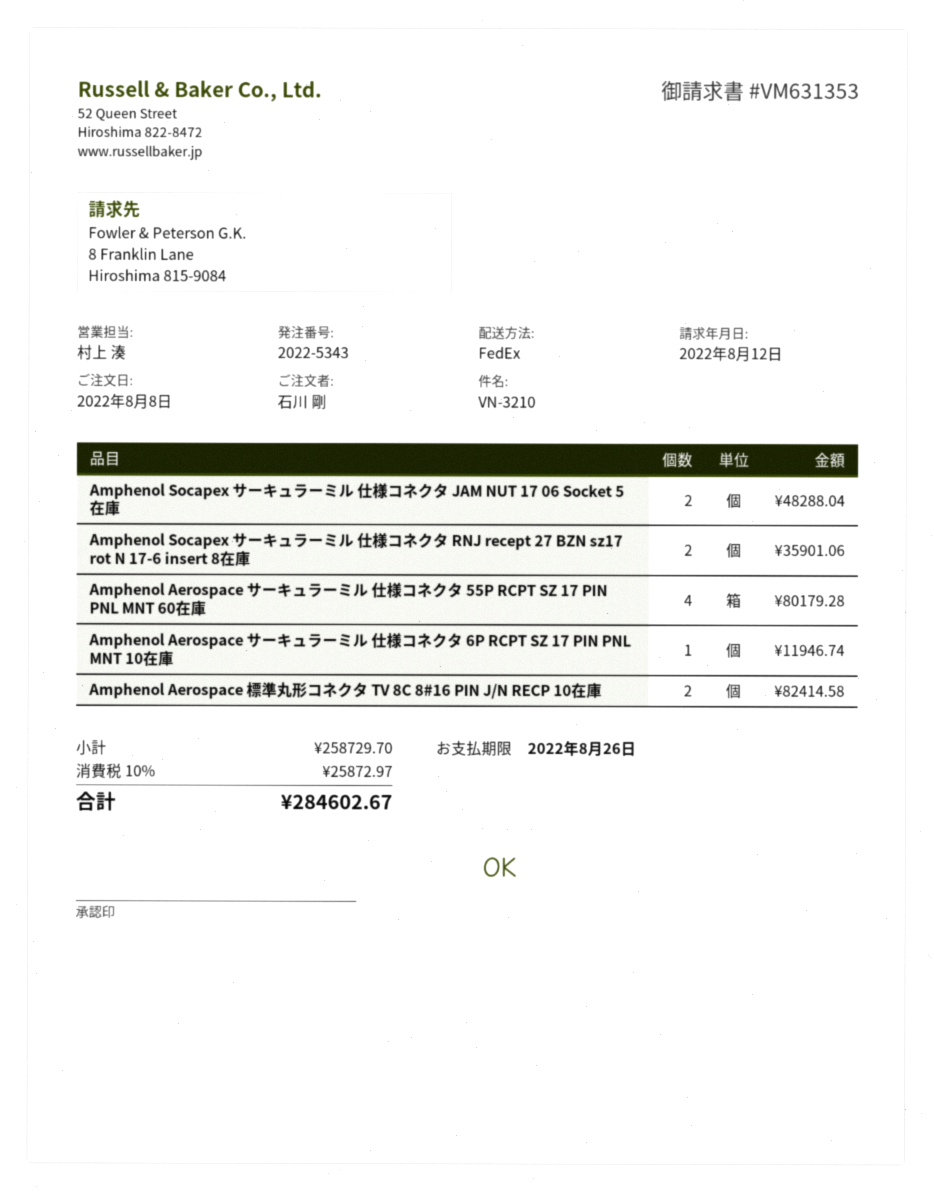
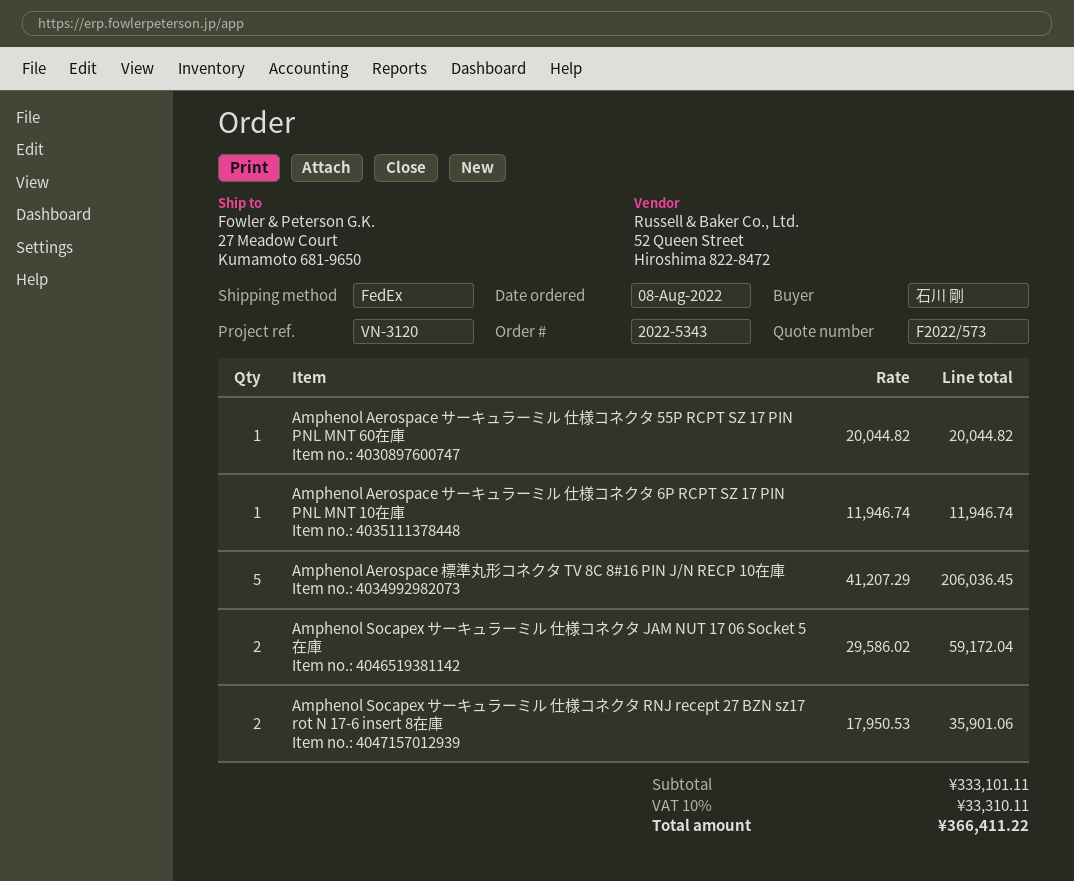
reference: VN-3210 -> VN-3120
Amphenol Socapex サーキュラーミル 仕様コネクタ JAM NUT 17 06 Socket 5在庫: 2 for 48288.04 -> 2 for 59172.04
Amphenol Aerospace サーキュラーミル 仕様コネクタ 55P RCPT SZ 17 PIN PNL MNT 60在庫: 4 for 80179.28 -> 1 for 20044.82
Amphenol Aerospace 標準丸形コネクタ TV 8C 8#16 PIN J/N RECP 10在庫: 2 for 82414.58 -> 5 for 206036.45
subtotal: 258729.70 -> 333101.11
tax: 10% = 25872.97 -> 10% = 33310.11
total: 284602.67 -> 366411.22

